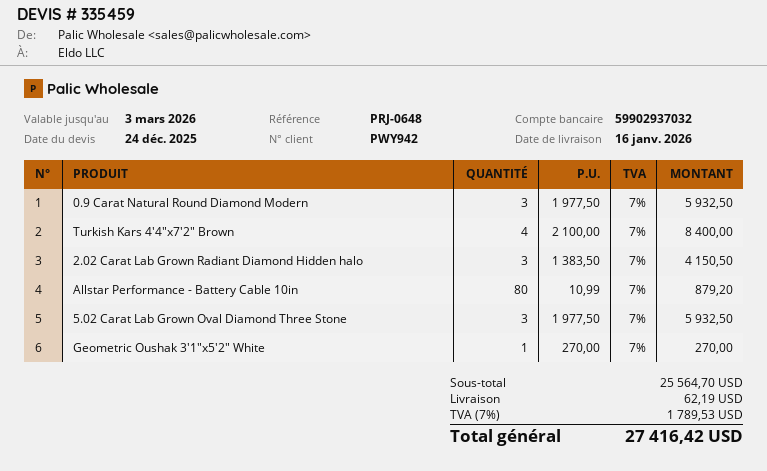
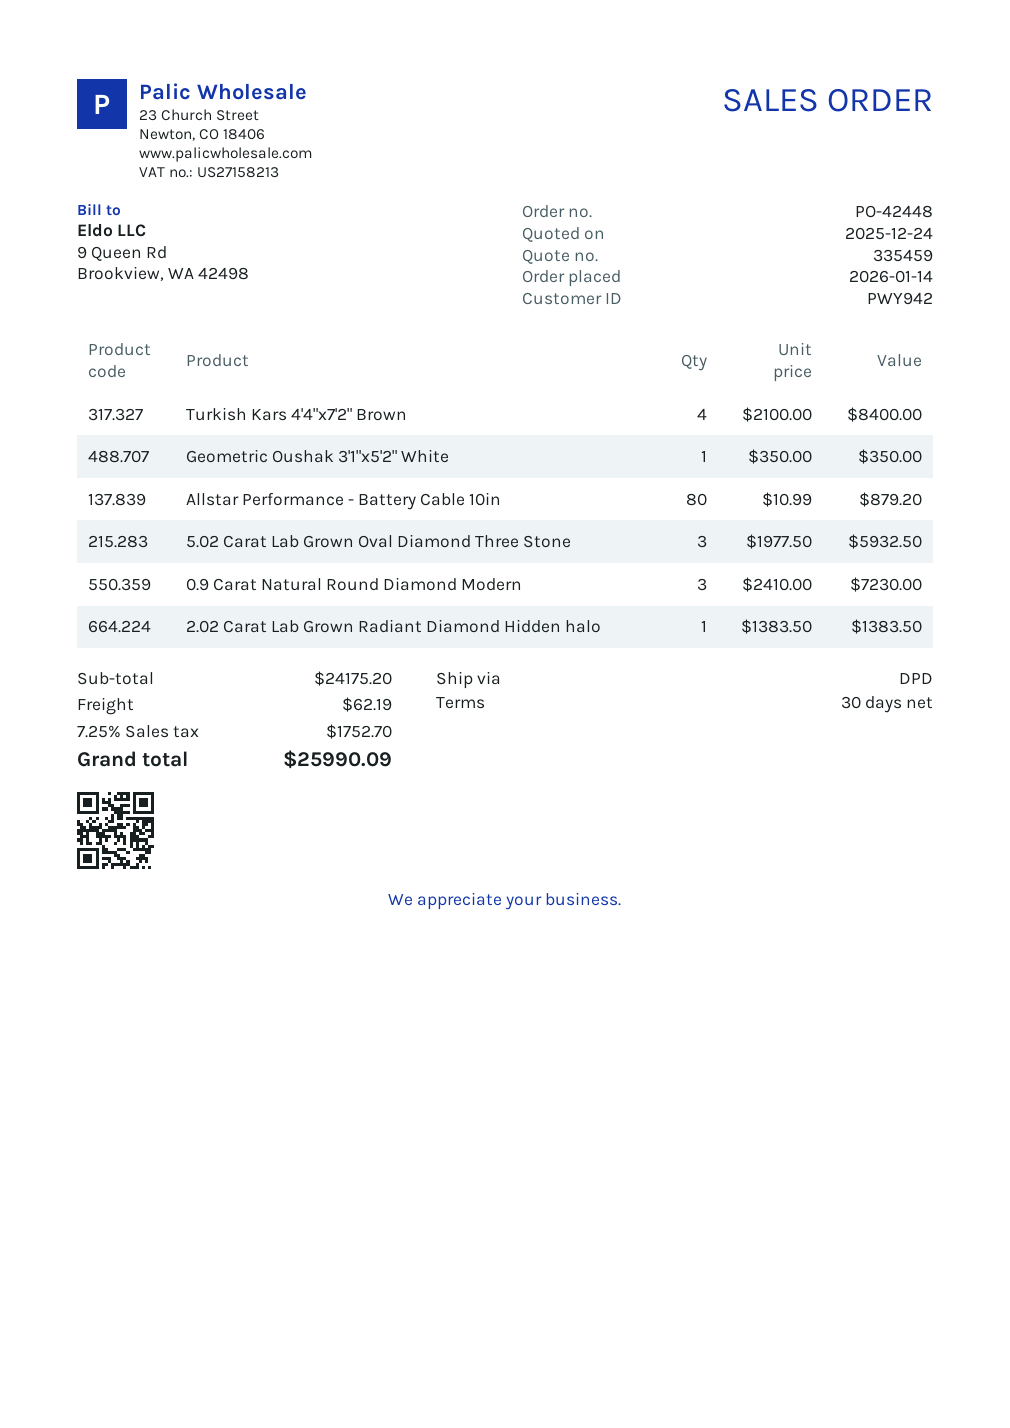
0.9 Carat Natural Round Diamond Modern: 3 x 1977.50 = 5932.50 -> 3 x 2410.00 = 7230.00
2.02 Carat Lab Grown Radiant Diamond Hidden halo: 3 x 1383.50 = 4150.50 -> 1 x 1383.50 = 1383.50
Geometric Oushak 3'1"x5'2" White: 1 x 270.00 = 270.00 -> 1 x 350.00 = 350.00
subtotal: 25564.70 -> 24175.20
tax: 7% = 1789.53 -> 7.25% = 1752.70
total: 27416.42 -> 25990.09

